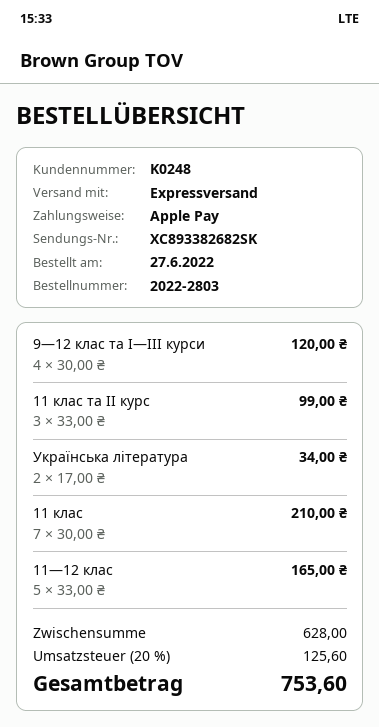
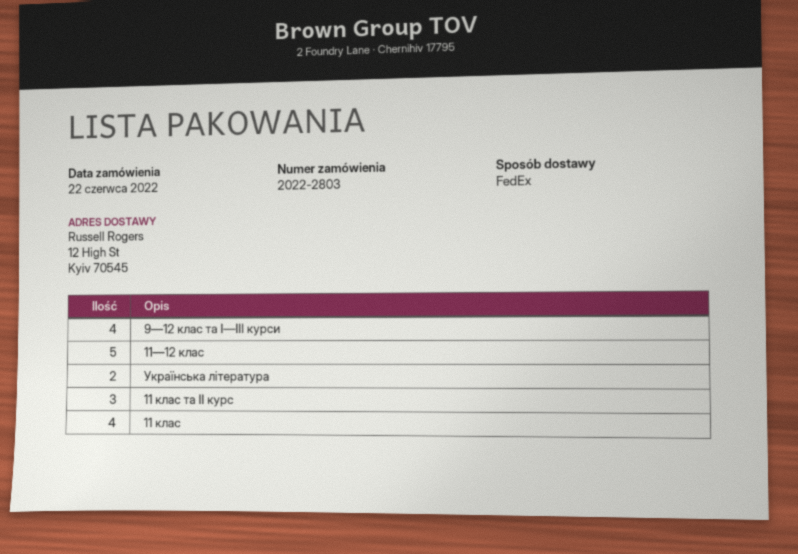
order date: 2022-06-27 -> 2022-06-22
shipping method: express -> FedEx
11 клас: 7 -> 4

